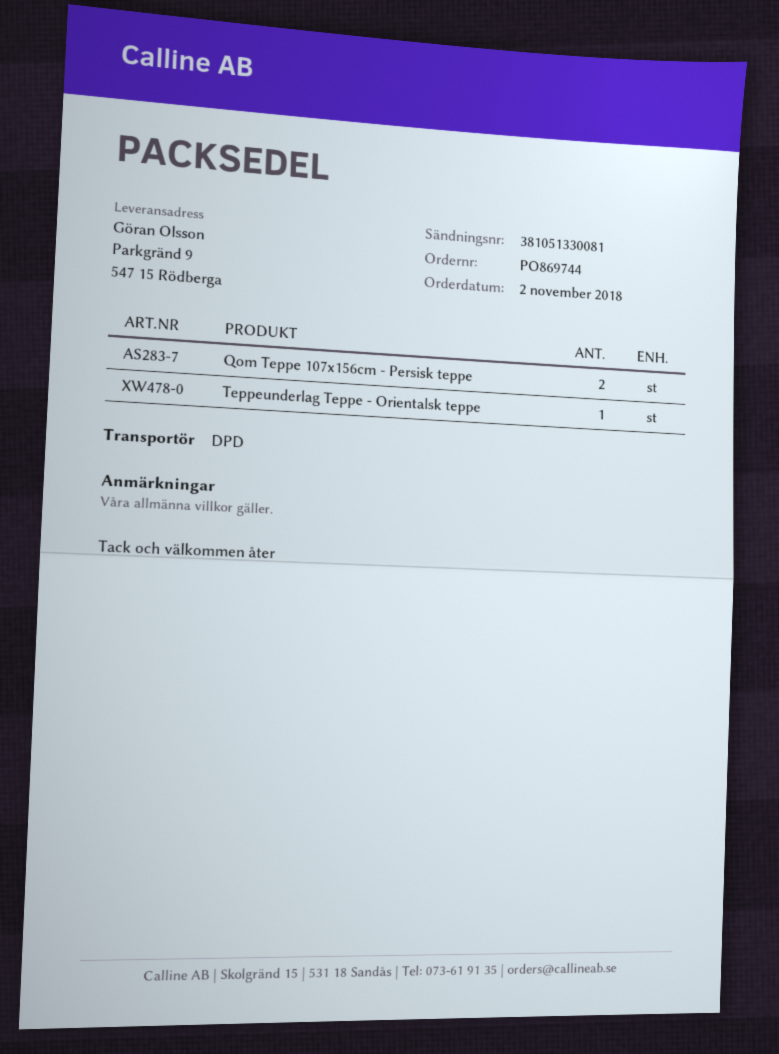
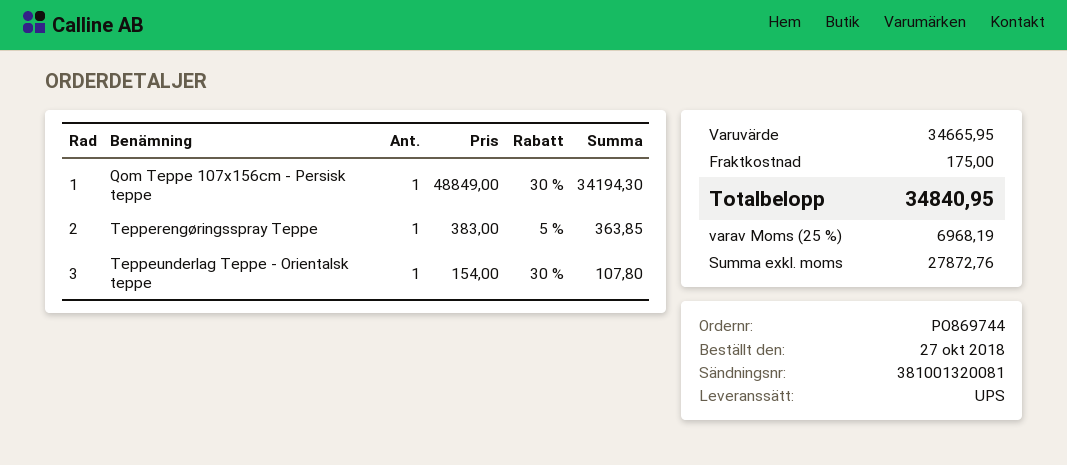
order date: 2018-11-02 -> 2018-10-27
shipping method: DPD -> UPS
tracking number: 381051330081 -> 381001320081
Qom Teppe 107x156cm - Persisk teppe: 2 -> 1
Tepperengøringsspray Teppe: none -> 1

